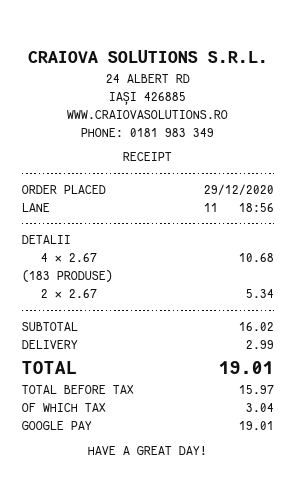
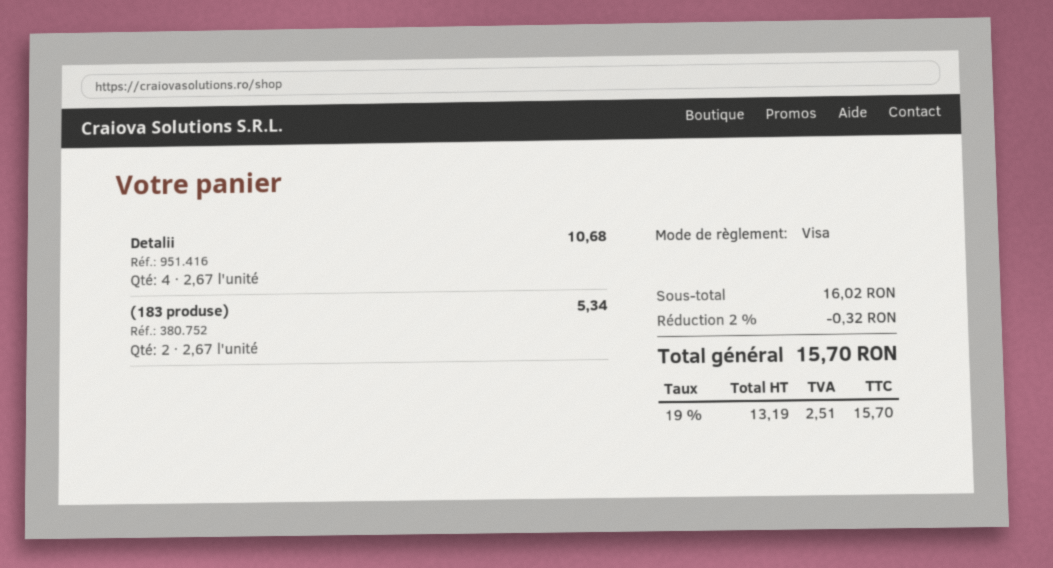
payment method: Google Pay -> Visa
discount: none -> 2% = 0.32
shipping: 2.99 -> none
net: 15.97 -> 13.19
tax: 3.04 -> 2.51
total: 19.01 -> 15.70

